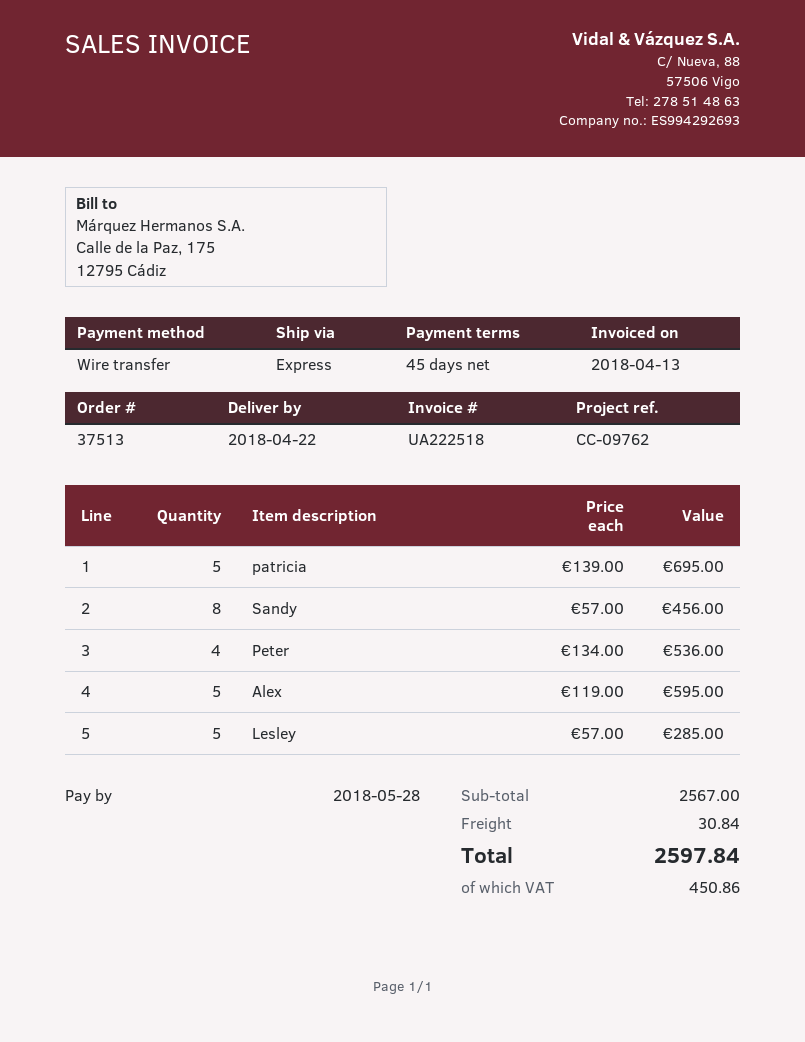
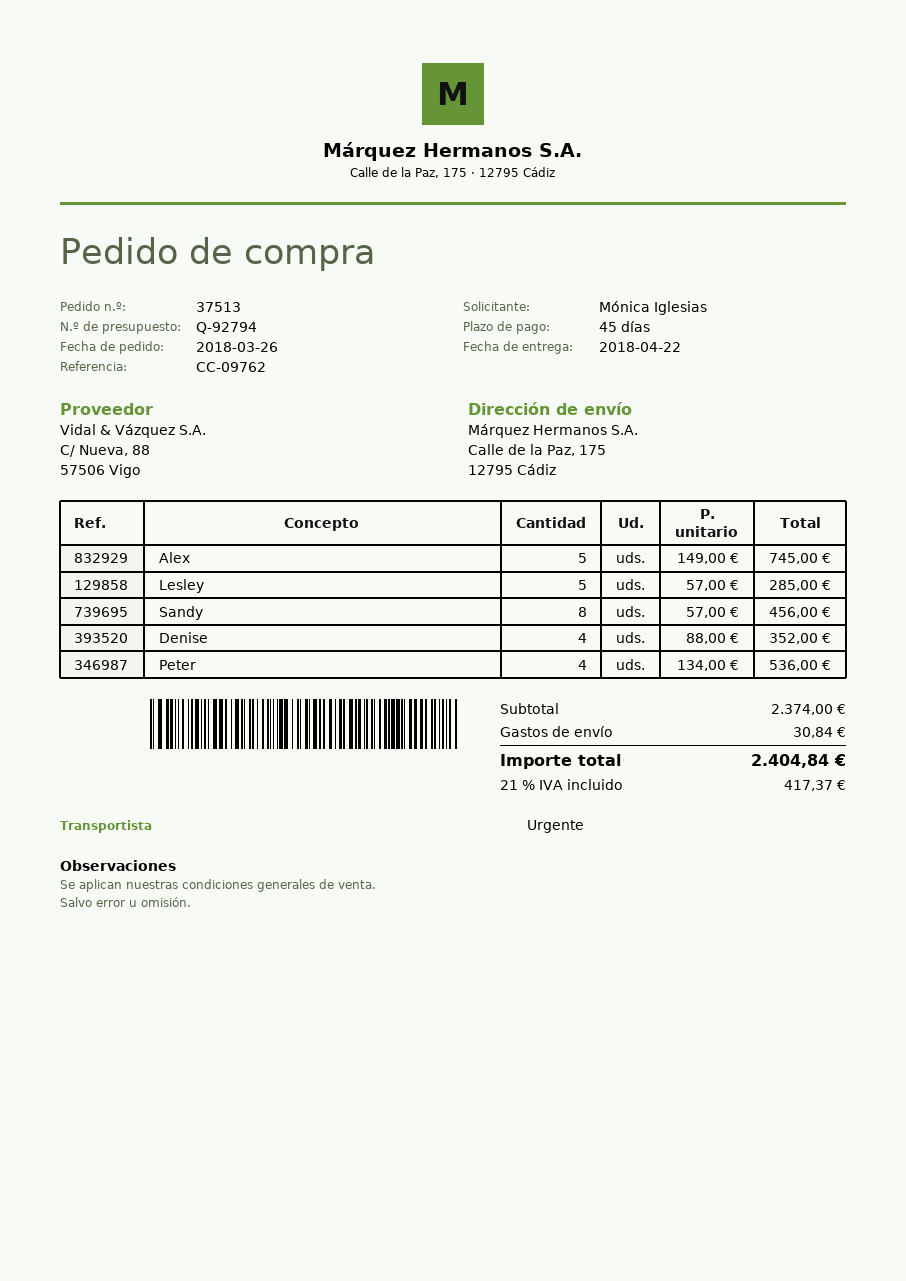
patricia: 5 x 139.00 = 695.00 -> none
Alex: 5 x 119.00 = 595.00 -> 5 x 149.00 = 745.00
Denise: none -> 4 x 88.00 = 352.00
subtotal: 2567.00 -> 2374.00
tax: 450.86 -> 417.37
total: 2597.84 -> 2404.84

